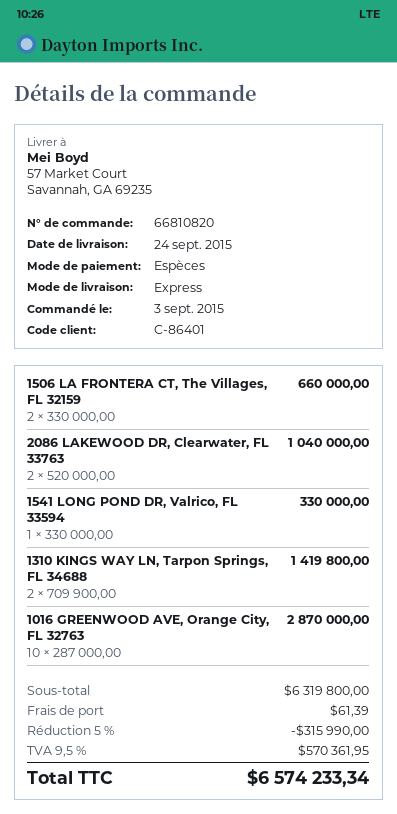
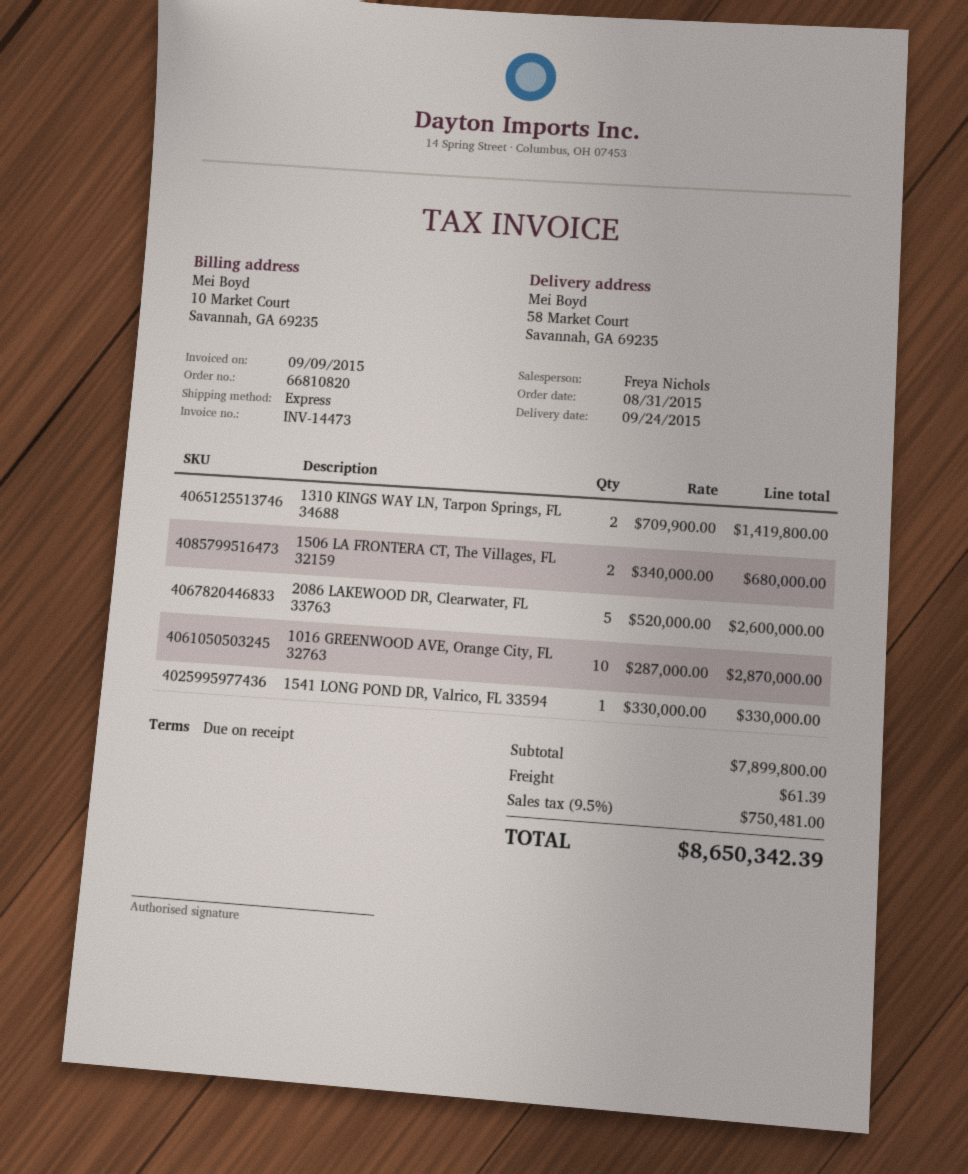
order date: 2015-09-03 -> 2015-08-31
ship to: 57 Market Court, Savannah, GA 69235 -> 58 Market Court, Savannah, GA 69235
1506 LA FRONTERA CT, The Villages, FL 32159: 2 x 330000.00 = 660000.00 -> 2 x 340000.00 = 680000.00
2086 LAKEWOOD DR, Clearwater, FL 33763: 2 x 520000.00 = 1040000.00 -> 5 x 520000.00 = 2600000.00
subtotal: 6319800.00 -> 7899800.00
discount: 5% = 315990.00 -> none
tax: 9.5% = 570361.95 -> 9.5% = 750481.00
total: 6574233.34 -> 8650342.39

